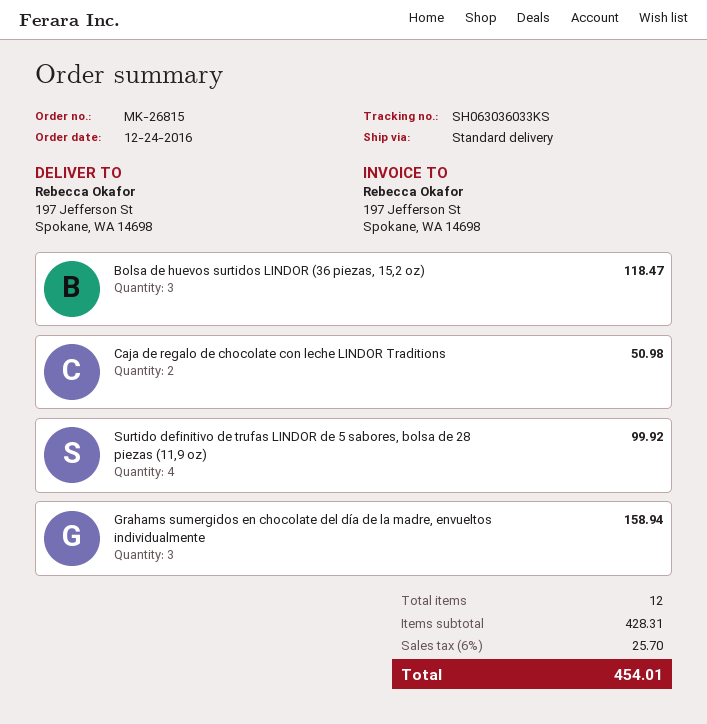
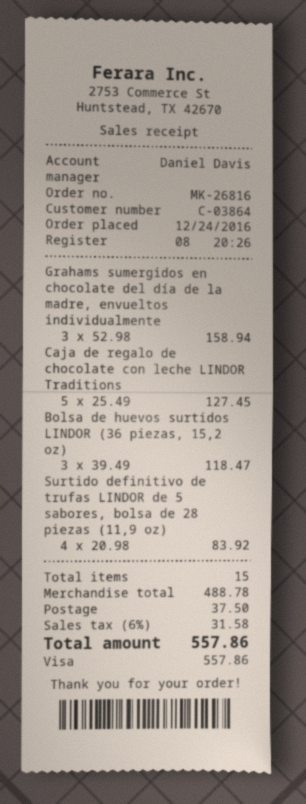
order number: MK-26815 -> MK-26816
Caja de regalo de chocolate con leche LINDOR Traditions: 2 for 50.98 -> 5 for 127.45
Surtido definitivo de trufas LINDOR de 5 sabores, bolsa de 28 piezas (11,9 oz): 4 for 99.92 -> 4 for 83.92
total quantity: 12 -> 15
subtotal: 428.31 -> 488.78
shipping: none -> 37.50
tax: 6% = 25.70 -> 6% = 31.58
total: 454.01 -> 557.86

